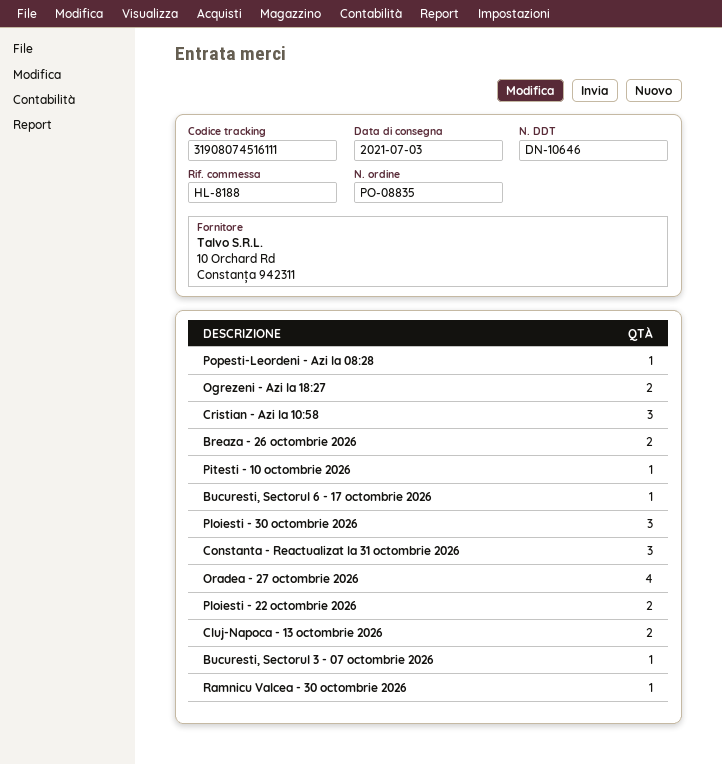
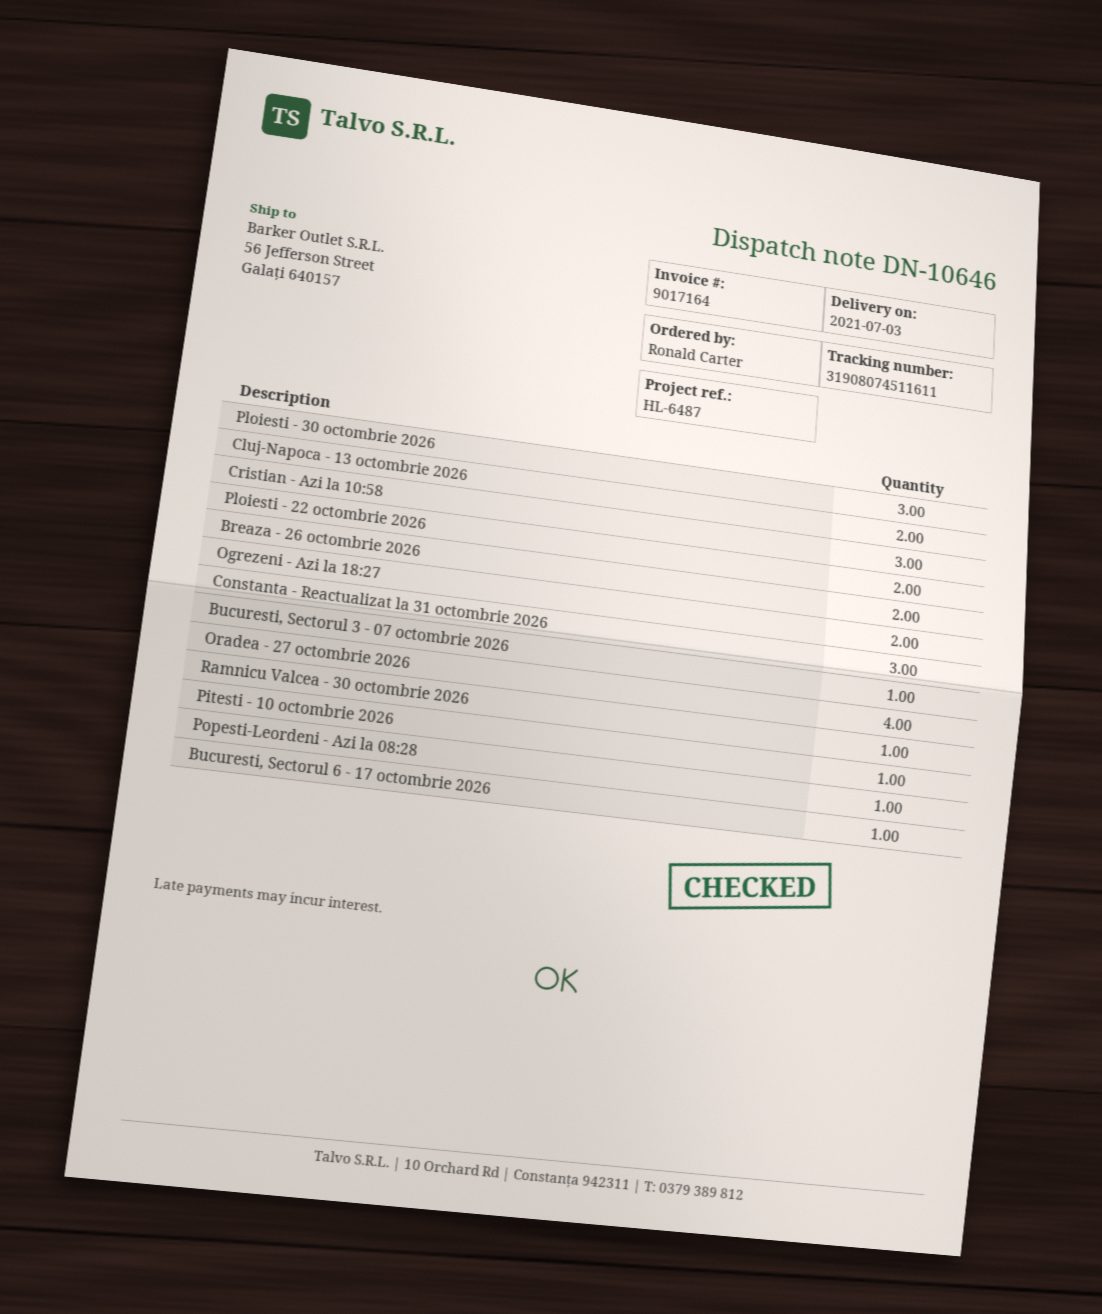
reference: HL-8188 -> HL-6487
tracking number: 31908074516111 -> 31908074511611

